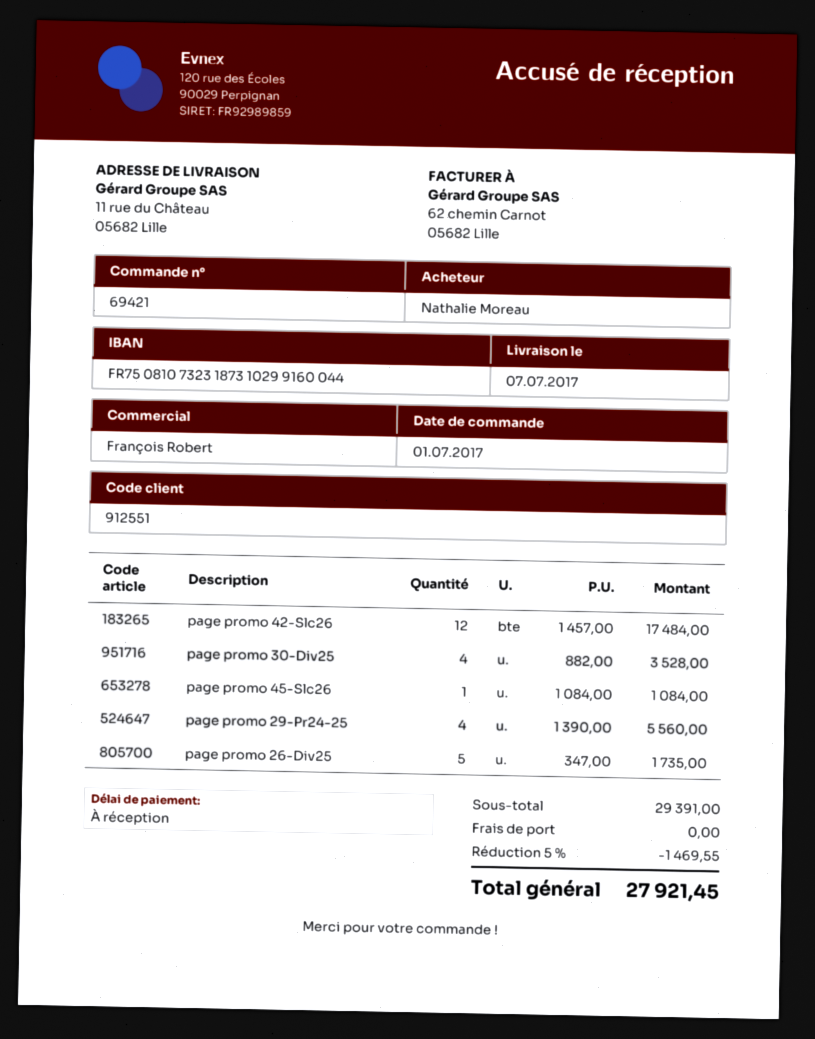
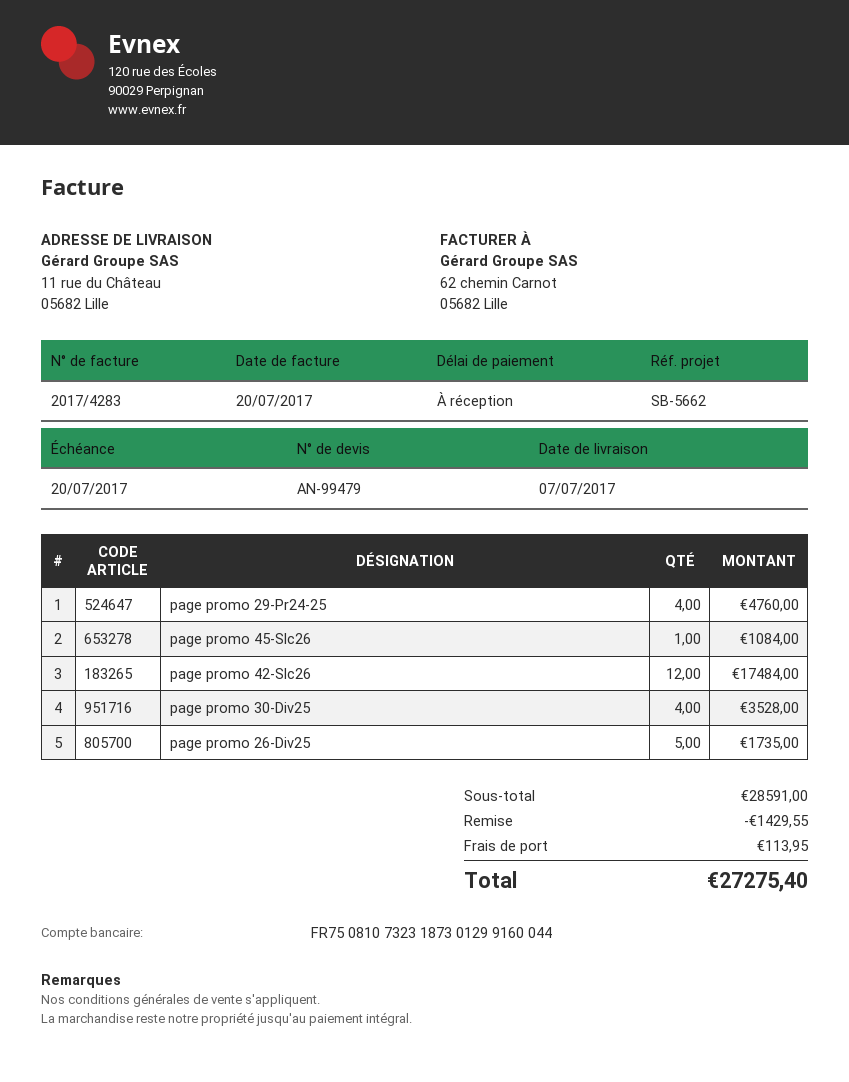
bank account: FR7508107323187310299160044 -> FR7508107323187301299160044
page promo 29-Pr24-25: 4 for 5560.00 -> 4 for 4760.00
subtotal: 29391.00 -> 28591.00
discount: 1469.55 -> 1429.55
shipping: 0.00 -> 113.95
total: 27921.45 -> 27275.40

